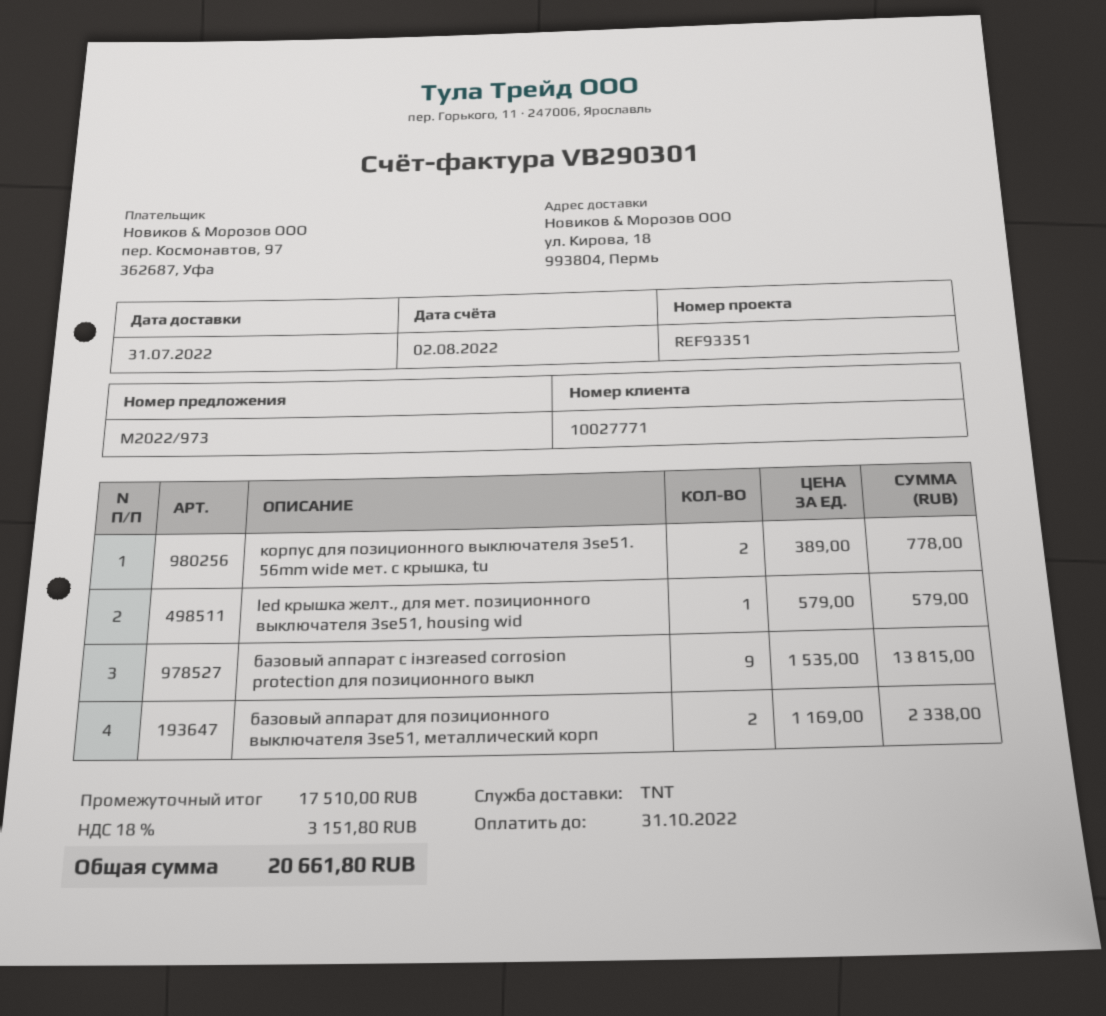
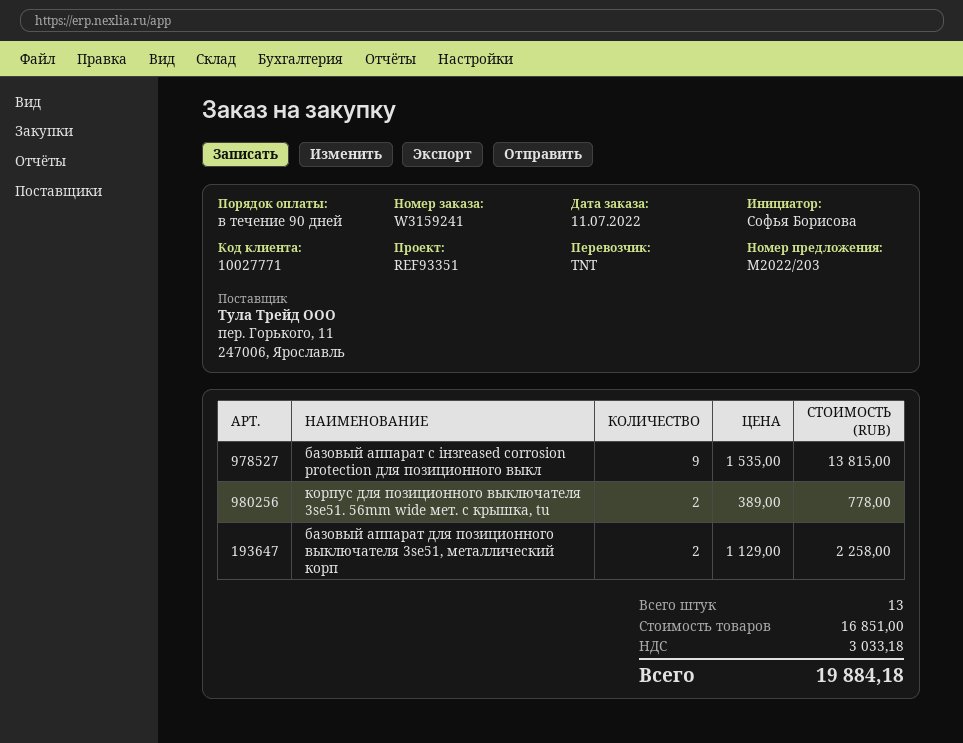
quote number: M2022/973 -> M2022/203
led крышка желт., для мет. позиционного выключателя 3se51, housing wid: 1 x 579.00 = 579.00 -> none
базовый аппарат для позиционного выключателя 3se51, металлический корп: 2 x 1169.00 = 2338.00 -> 2 x 1129.00 = 2258.00
subtotal: 17510.00 -> 16851.00
tax: 3151.80 -> 3033.18
total: 20661.80 -> 19884.18

